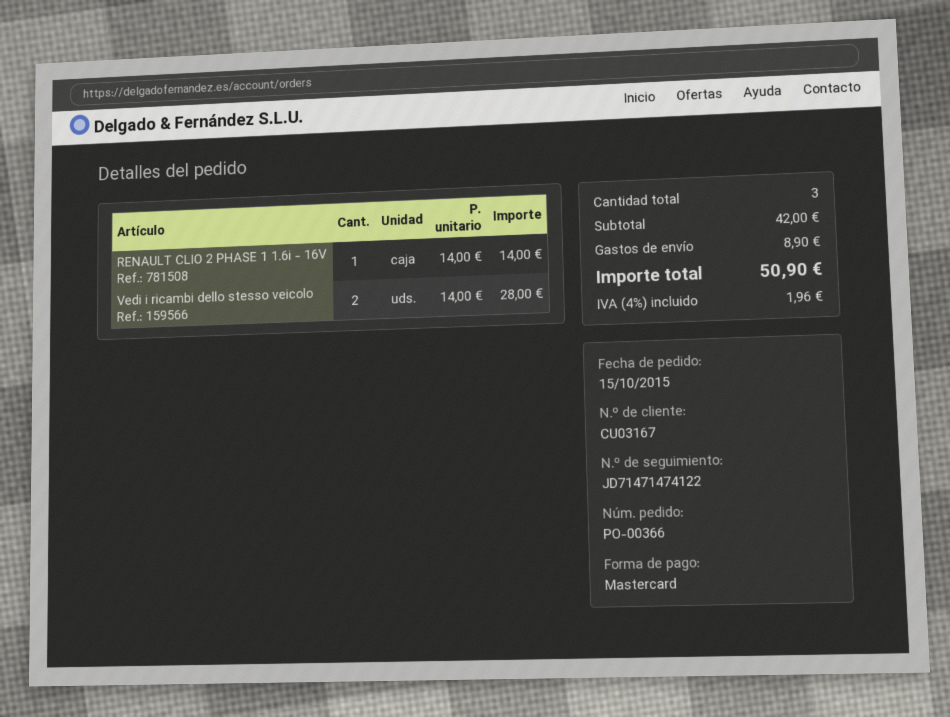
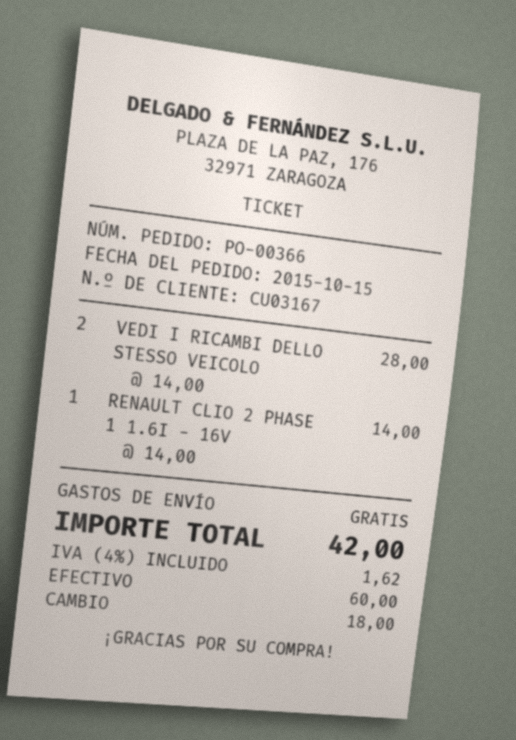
payment method: Mastercard -> cash
shipping: 8.90 -> 0.00
tax: 4% = 1.96 -> 4% = 1.62
total: 50.90 -> 42.00

